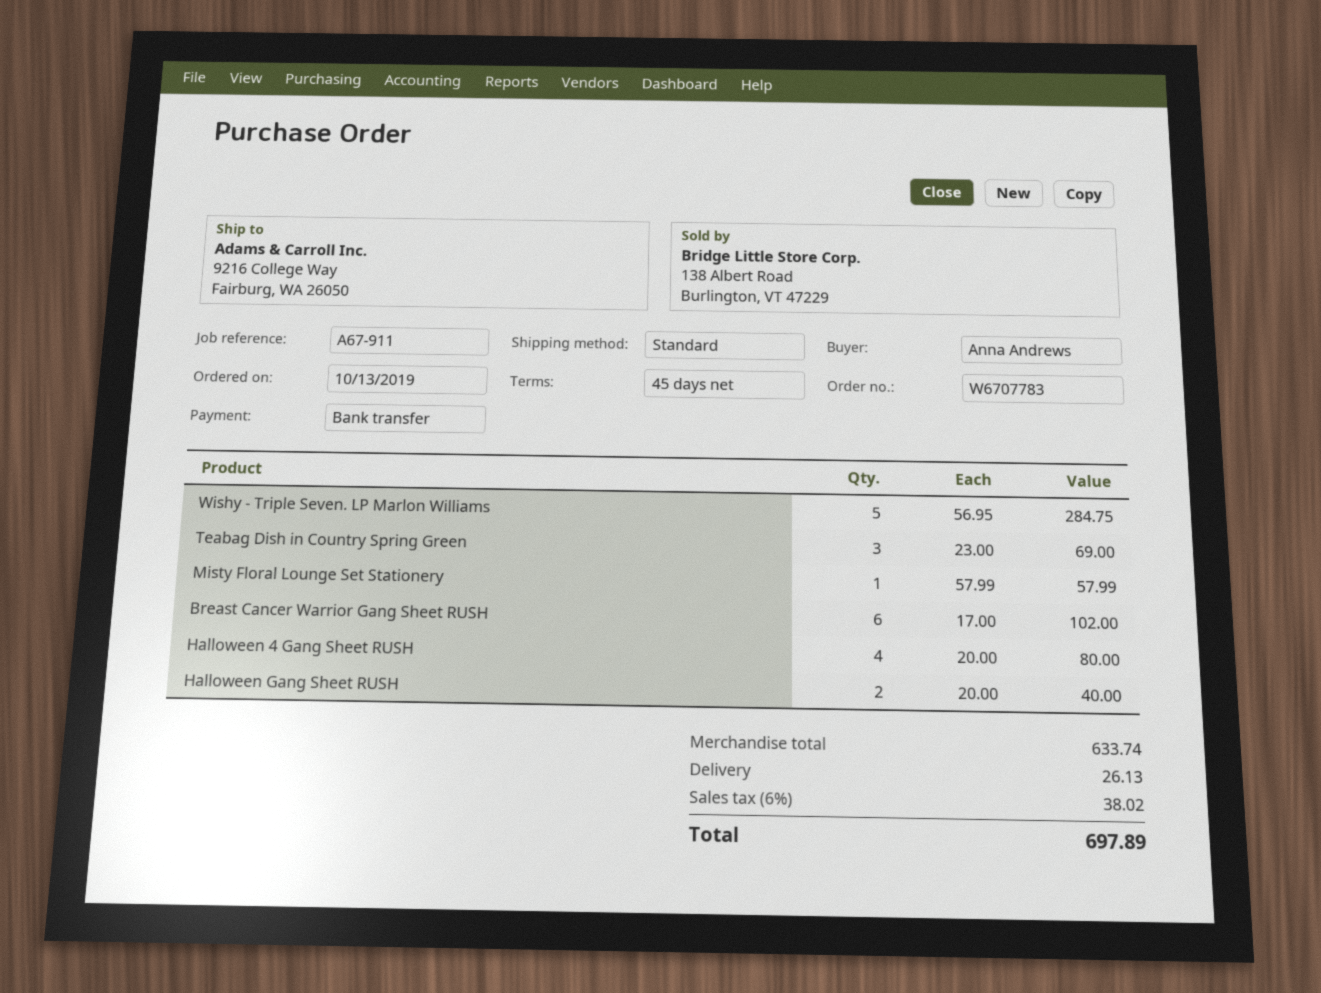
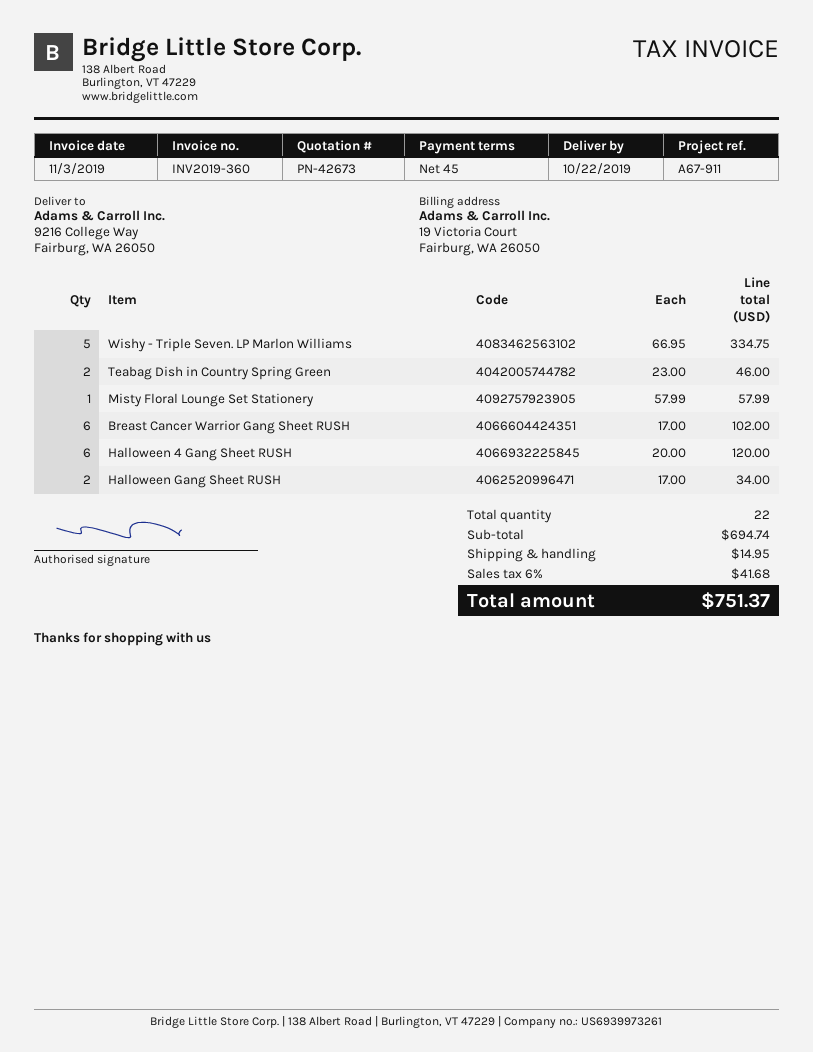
Wishy - Triple Seven. LP Marlon Williams: 5 x 56.95 = 284.75 -> 5 x 66.95 = 334.75
Teabag Dish in Country Spring Green: 3 x 23.00 = 69.00 -> 2 x 23.00 = 46.00
Halloween 4 Gang Sheet RUSH: 4 x 20.00 = 80.00 -> 6 x 20.00 = 120.00
Halloween Gang Sheet RUSH: 2 x 20.00 = 40.00 -> 2 x 17.00 = 34.00
subtotal: 633.74 -> 694.74
shipping: 26.13 -> 14.95
tax: 6% = 38.02 -> 6% = 41.68
total: 697.89 -> 751.37

